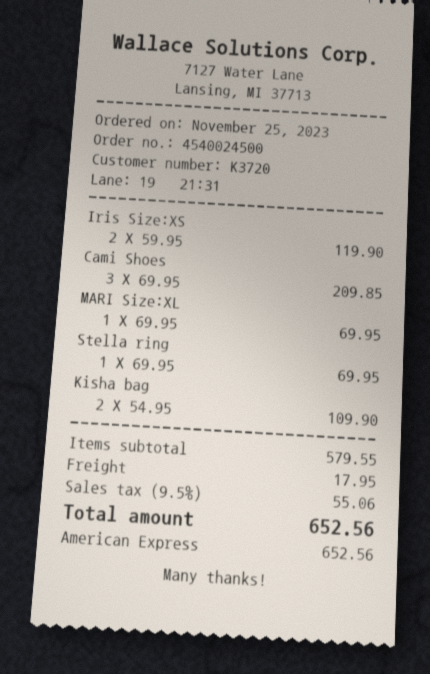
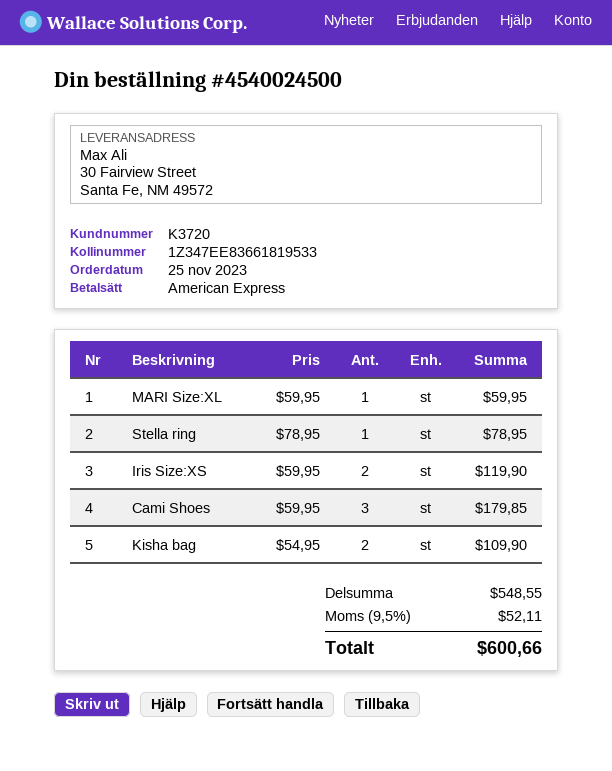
Cami Shoes: 3 x 69.95 = 209.85 -> 3 x 59.95 = 179.85
MARI Size:XL: 1 x 69.95 = 69.95 -> 1 x 59.95 = 59.95
Stella ring: 1 x 69.95 = 69.95 -> 1 x 78.95 = 78.95
subtotal: 579.55 -> 548.55
shipping: 17.95 -> none
tax: 9.5% = 55.06 -> 9.5% = 52.11
total: 652.56 -> 600.66

